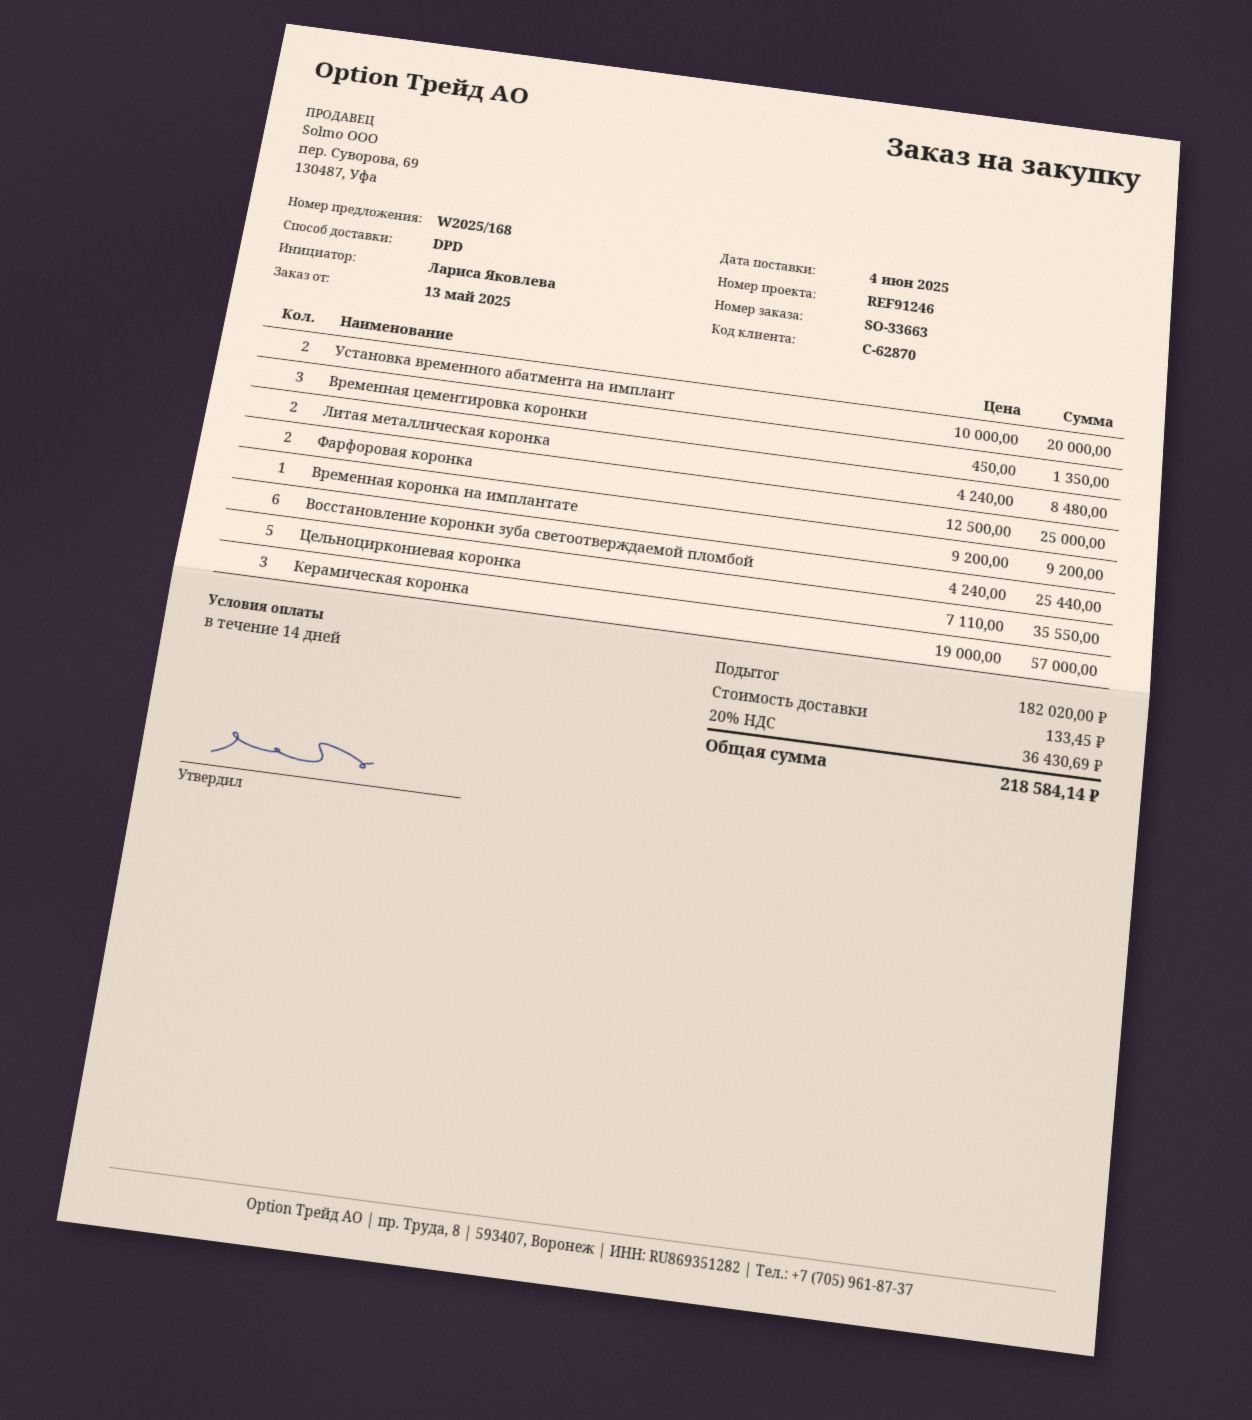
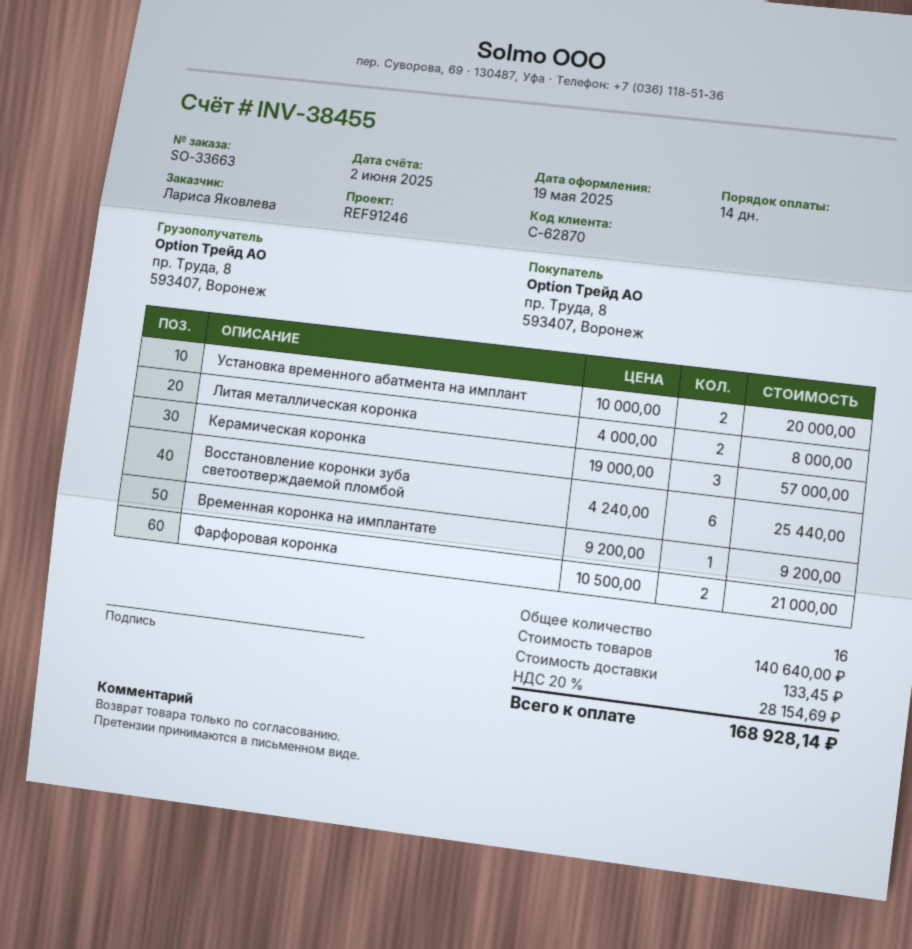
order date: 2025-05-13 -> 2025-05-19
Временная цементировка коронки: 3 x 450.00 = 1350.00 -> none
Литая металлическая коронка: 2 x 4240.00 = 8480.00 -> 2 x 4000.00 = 8000.00
Фарфоровая коронка: 2 x 12500.00 = 25000.00 -> 2 x 10500.00 = 21000.00
Цельноциркониевая коронка: 5 x 7110.00 = 35550.00 -> none
subtotal: 182020.00 -> 140640.00
tax: 20% = 36430.69 -> 20% = 28154.69
total: 218584.14 -> 168928.14

